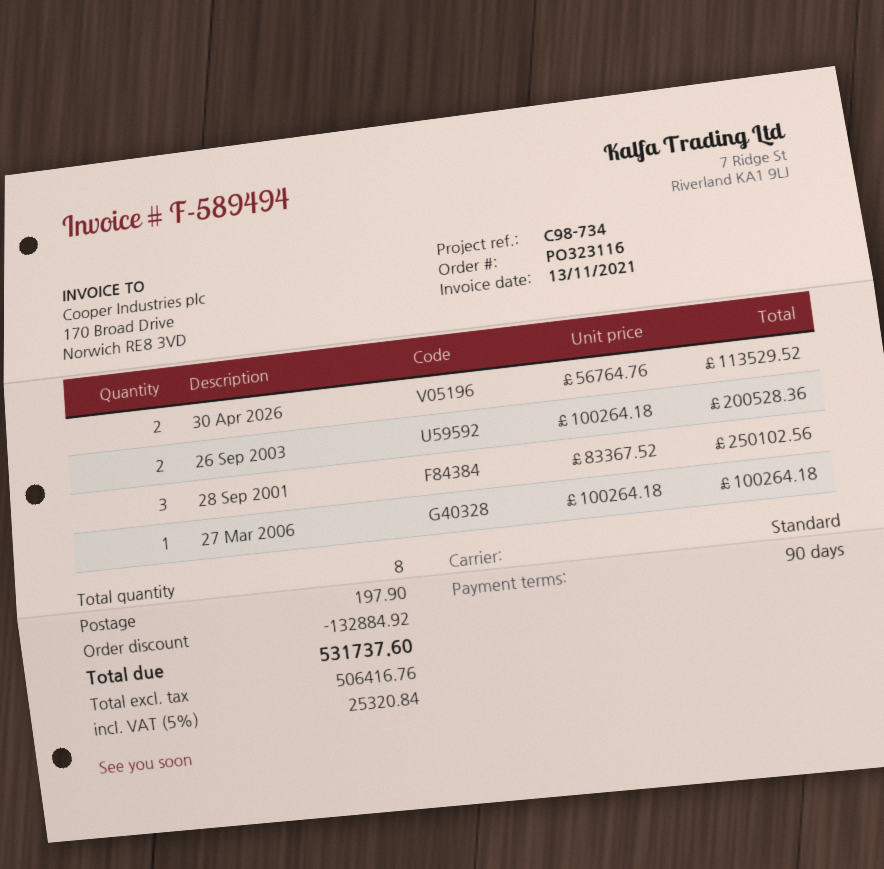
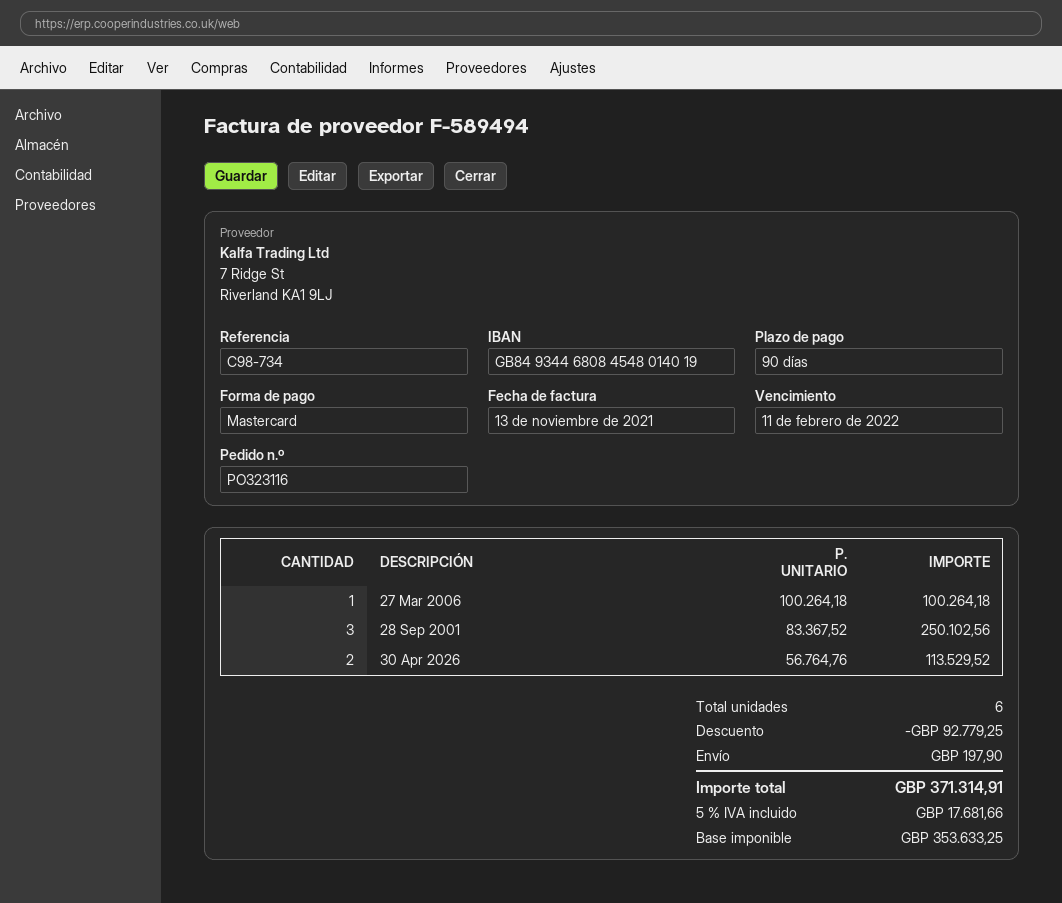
26 Sep 2003: 2 x 100264.18 = 200528.36 -> none
total quantity: 8 -> 6
discount: 132884.92 -> 92779.25
net: 506416.76 -> 353633.25
tax: 5% = 25320.84 -> 5% = 17681.66
total: 531737.60 -> 371314.91

